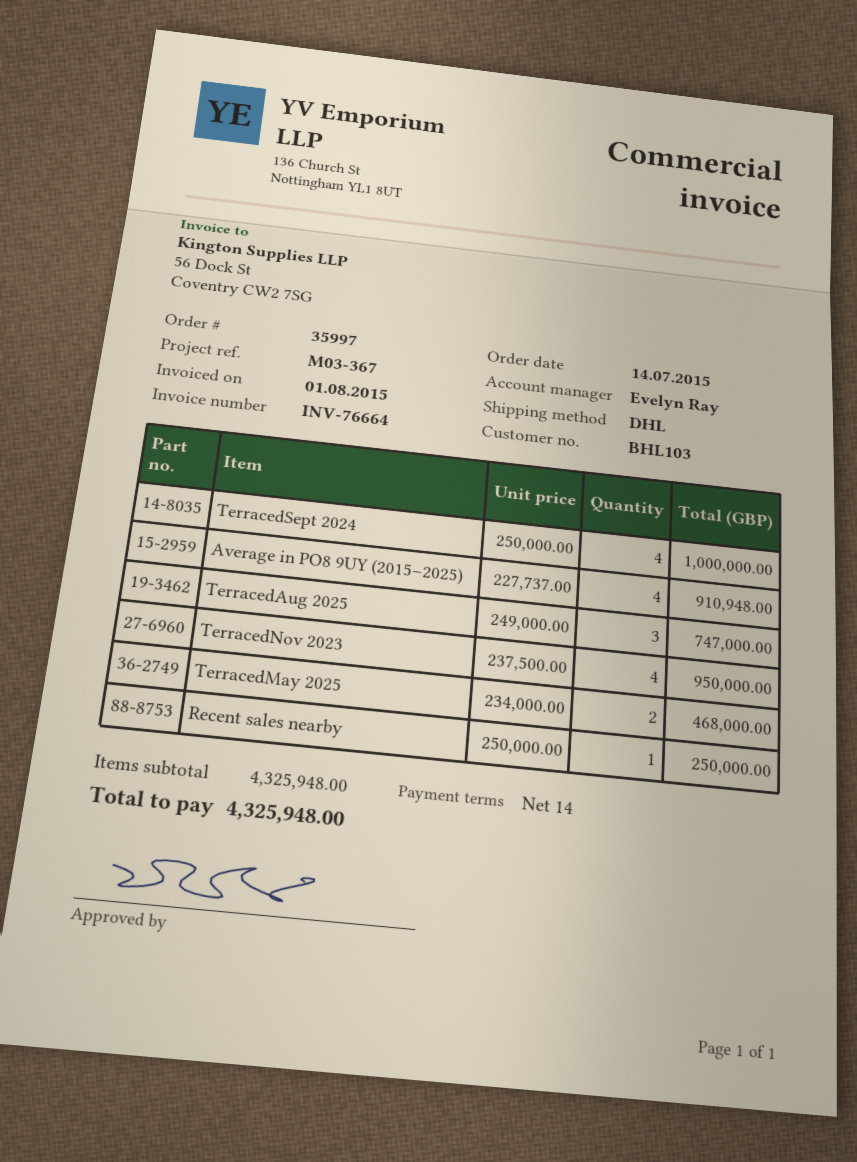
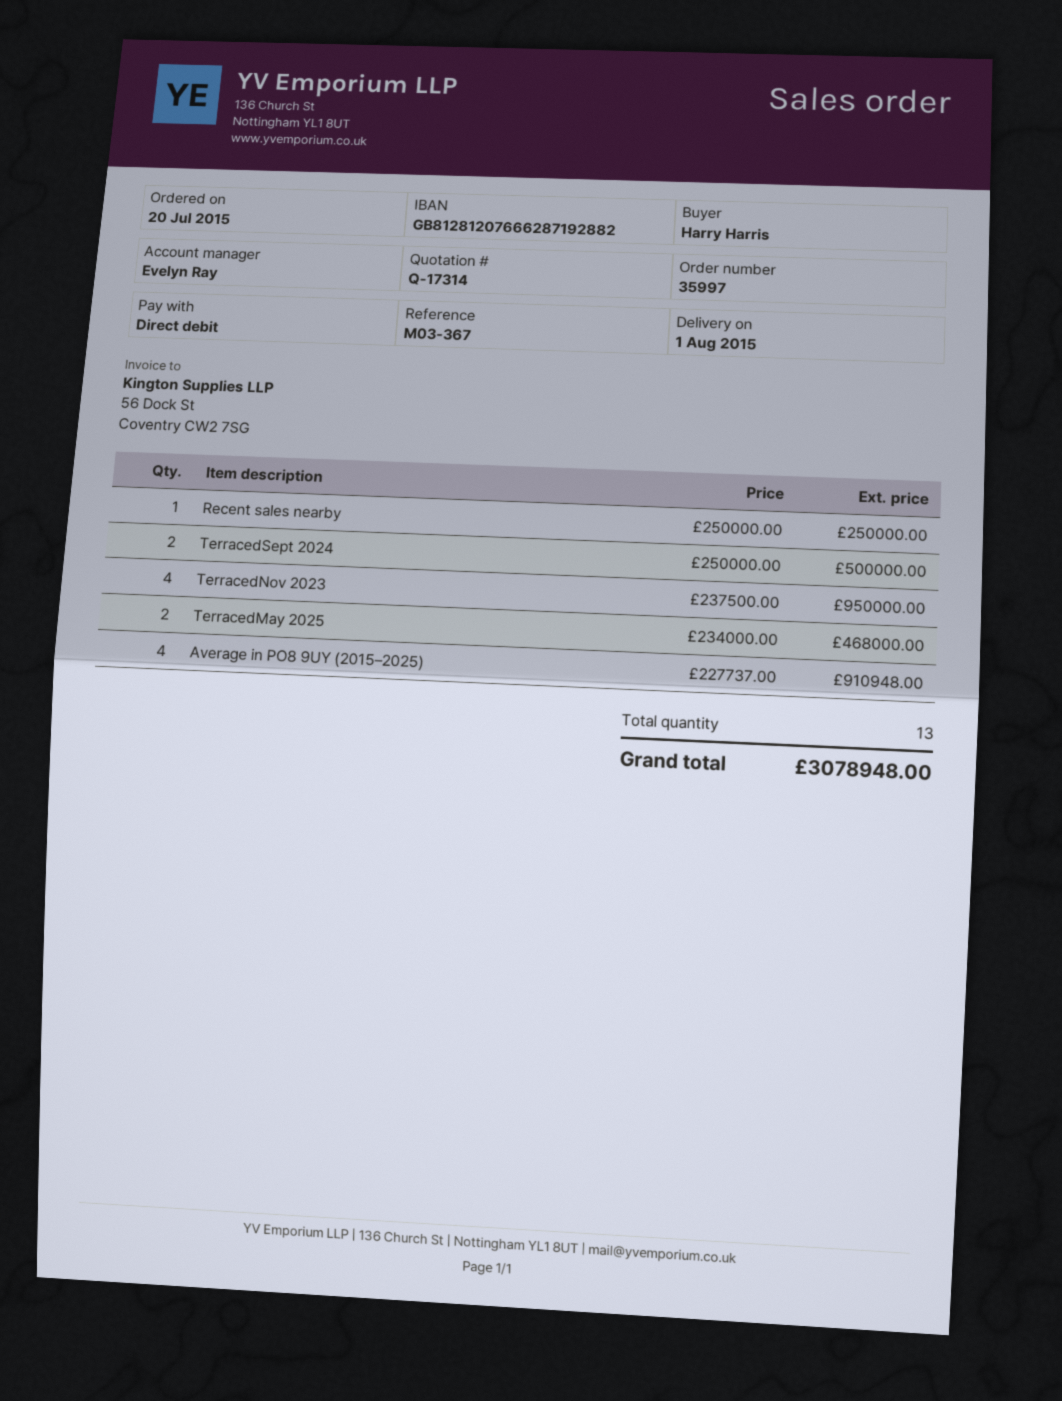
order date: 2015-07-14 -> 2015-07-20
TerracedSept 2024: 4 x 250000.00 = 1000000.00 -> 2 x 250000.00 = 500000.00
TerracedAug 2025: 3 x 249000.00 = 747000.00 -> none
total: 4325948.00 -> 3078948.00

